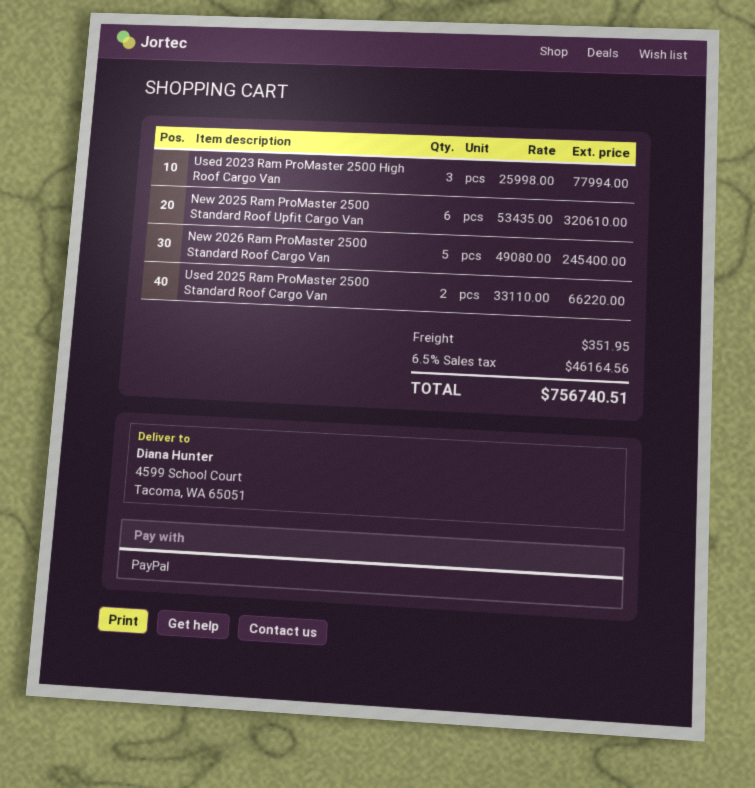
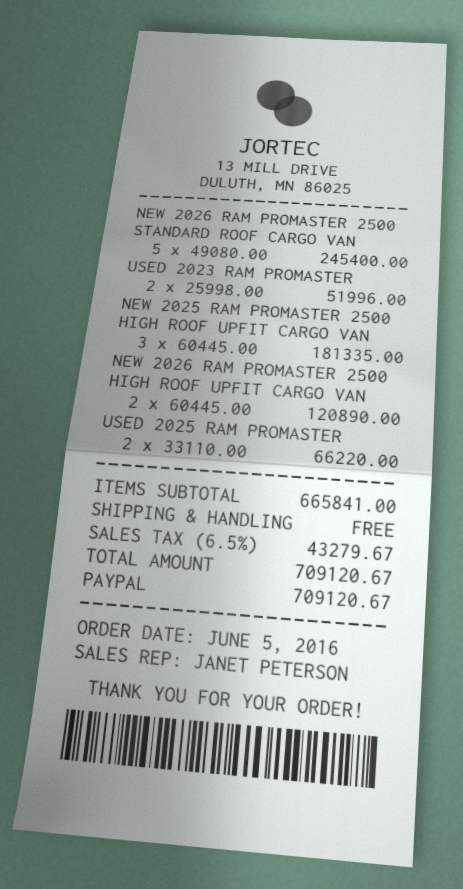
Used 2023 Ram ProMaster 2500 High Roof Cargo Van: 3 x 25998.00 = 77994.00 -> 2 x 25998.00 = 51996.00
New 2025 Ram ProMaster 2500 Standard Roof Upfit Cargo Van: 6 x 53435.00 = 320610.00 -> none
NEW 2025 RAM PROMASTER 2500 HIGH ROOF UPFIT CARGO VAN: none -> 3 x 60445.00 = 181335.00
NEW 2026 RAM PROMASTER 2500 HIGH ROOF UPFIT CARGO VAN: none -> 2 x 60445.00 = 120890.00
shipping: 351.95 -> 0.00
tax: 6.5% = 46164.56 -> 6.5% = 43279.67
total: 756740.51 -> 709120.67

